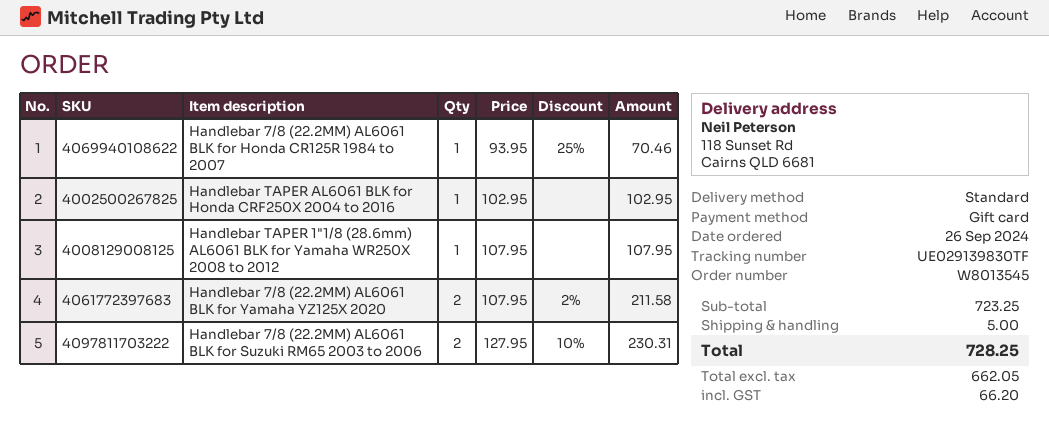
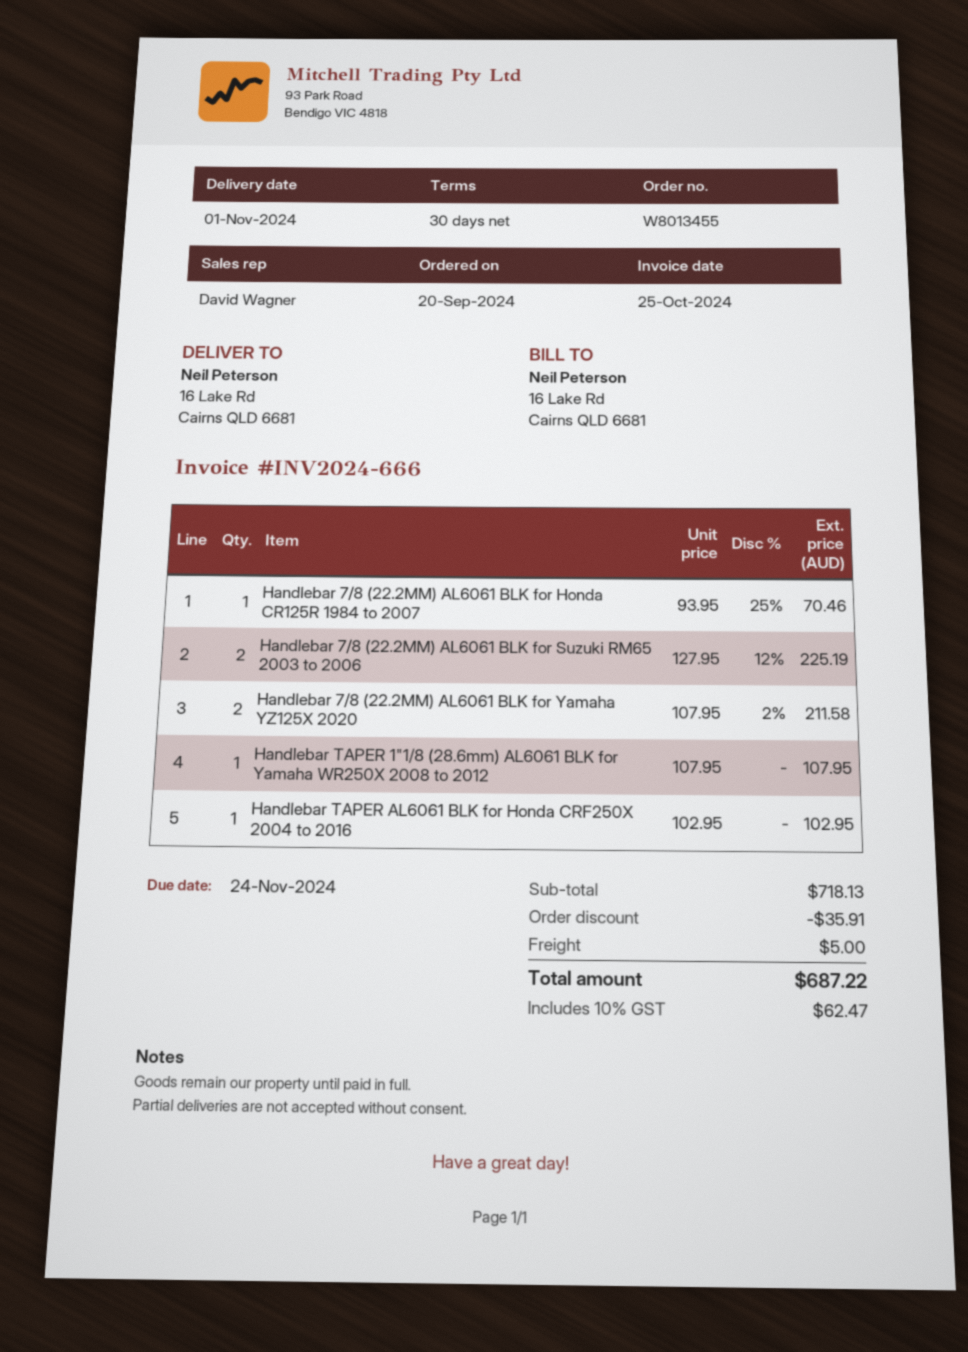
order number: W8013545 -> W8013455
order date: 2024-09-26 -> 2024-09-20
ship to: 118 Sunset Rd, Cairns QLD 6681 -> 16 Lake Rd, Cairns QLD 6681
Handlebar 7/8 (22.2MM) AL6061 BLK for Suzuki RM65 2003 to 2006: 2 x 127.95 - 10% = 230.31 -> 2 x 127.95 - 12% = 225.19
subtotal: 723.25 -> 718.13
discount: none -> 35.91
tax: 66.20 -> 62.47
total: 728.25 -> 687.22

